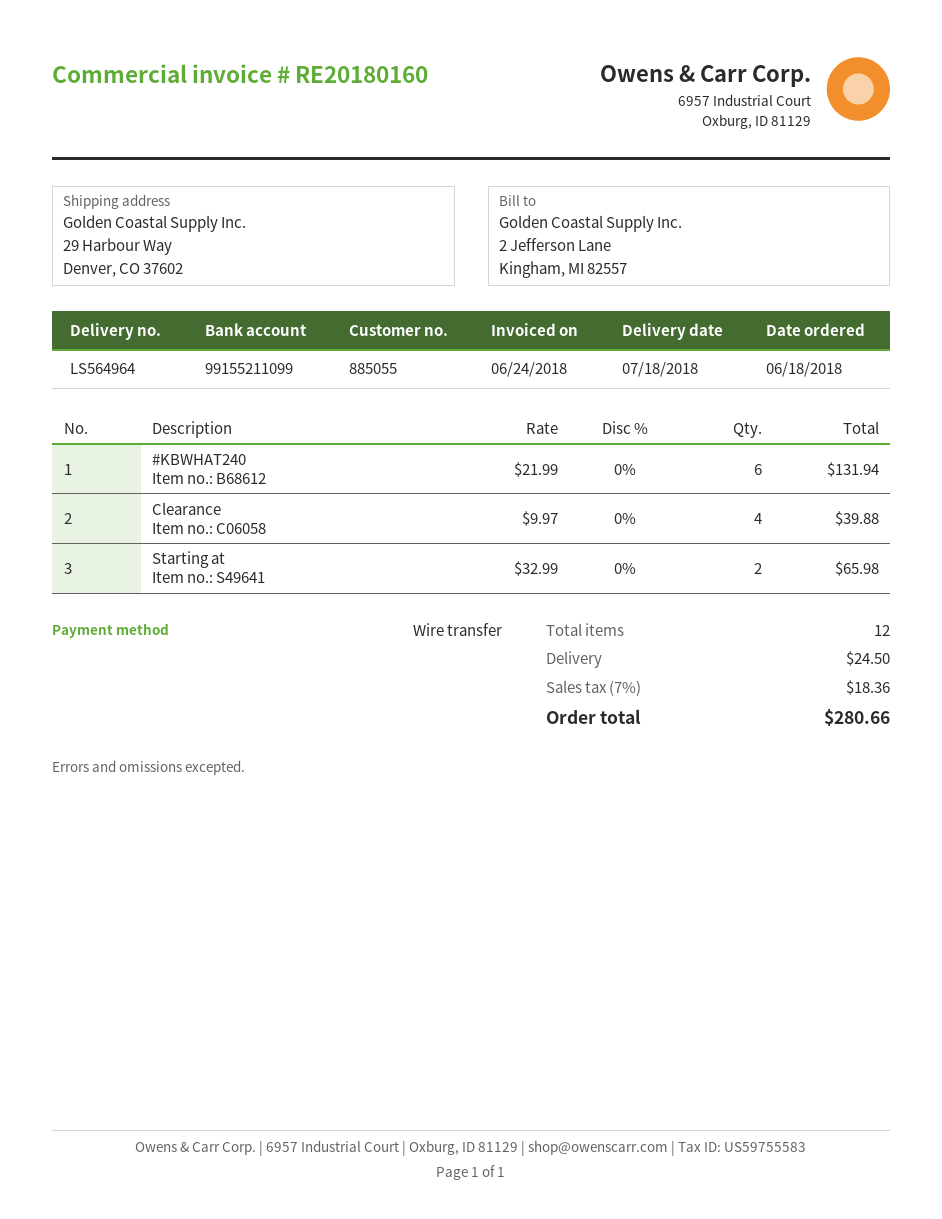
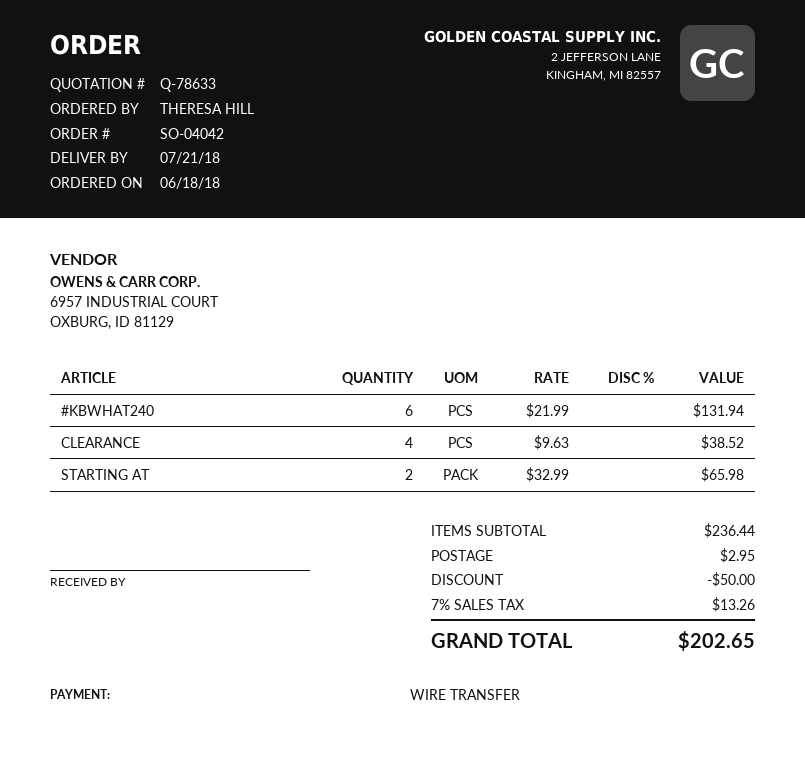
delivery date: 2018-07-18 -> 2018-07-21
Clearance: 4 x 9.97 = 39.88 -> 4 x 9.63 = 38.52
discount: none -> 50.00
shipping: 24.50 -> 2.95
tax: 7% = 18.36 -> 7% = 13.26
total: 280.66 -> 202.65

